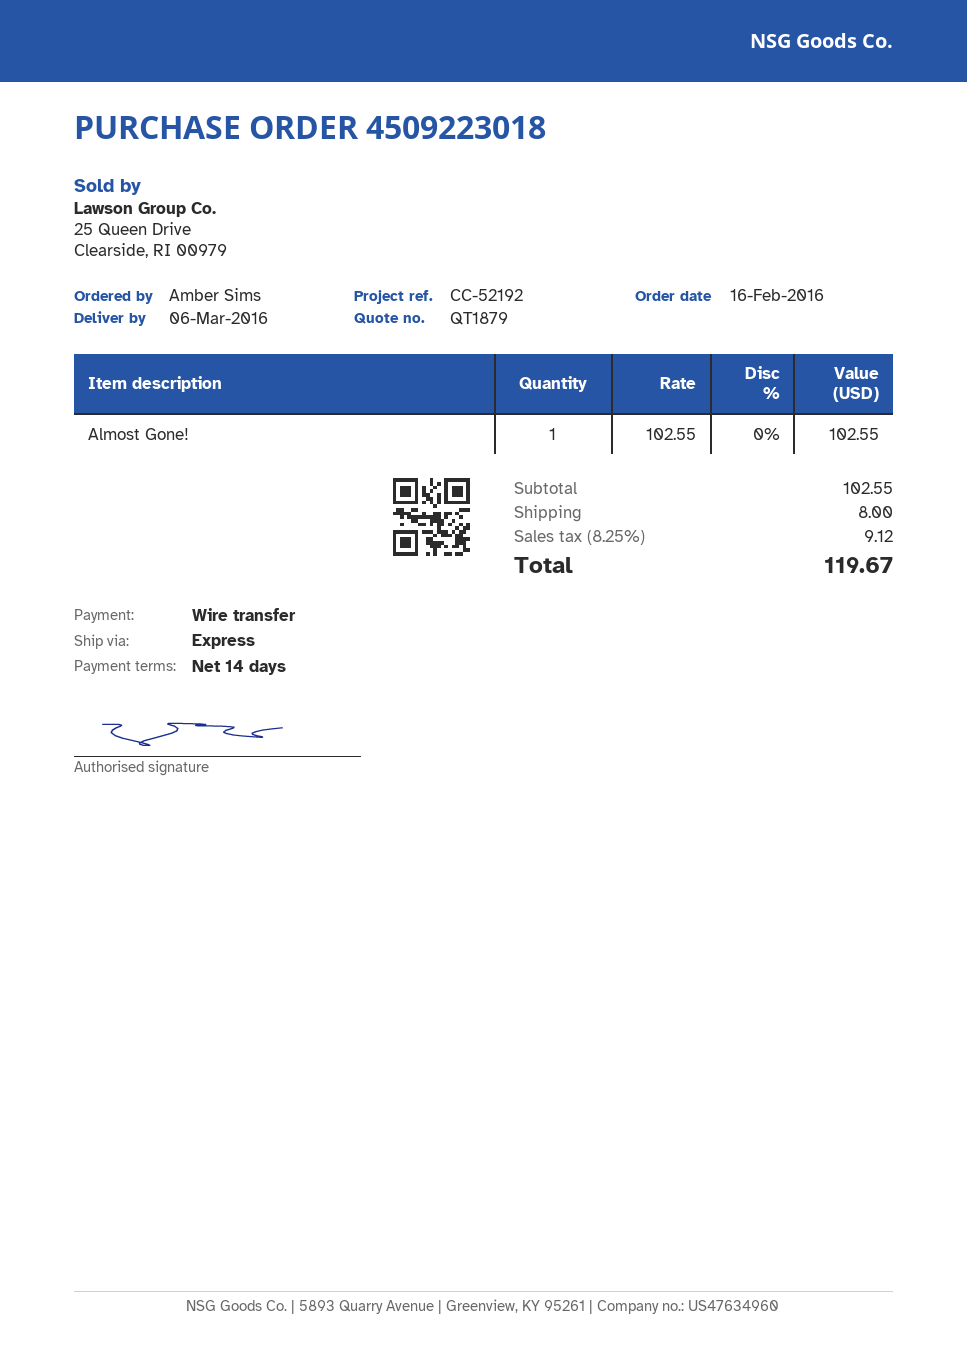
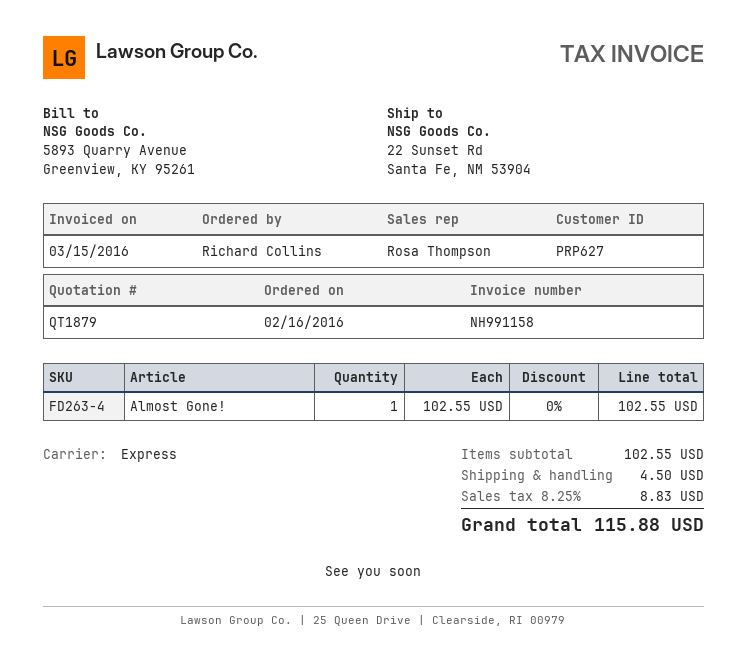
ordered by: Amber Sims -> Richard Collins
shipping: 8.00 -> 4.50
tax: 8.25% = 9.12 -> 8.25% = 8.83
total: 119.67 -> 115.88

